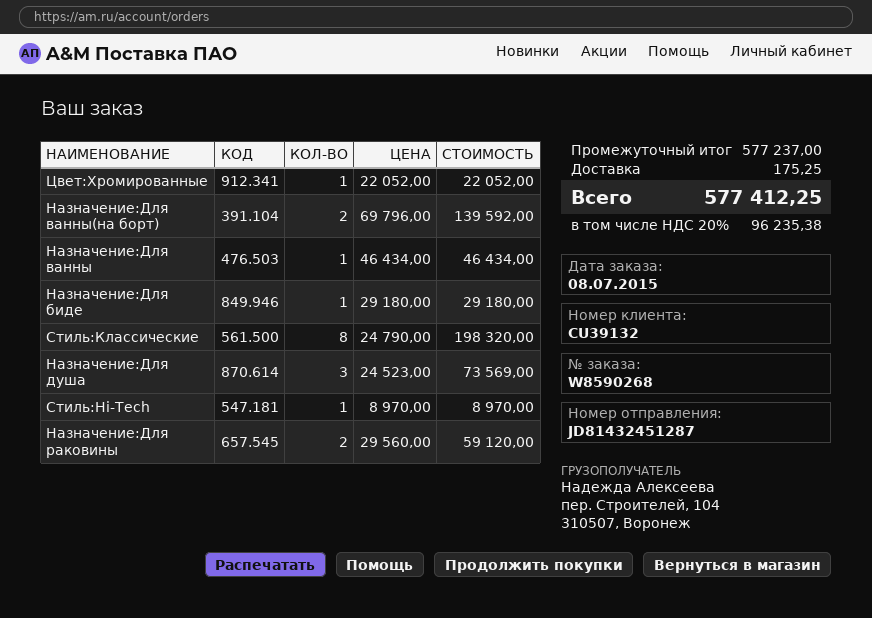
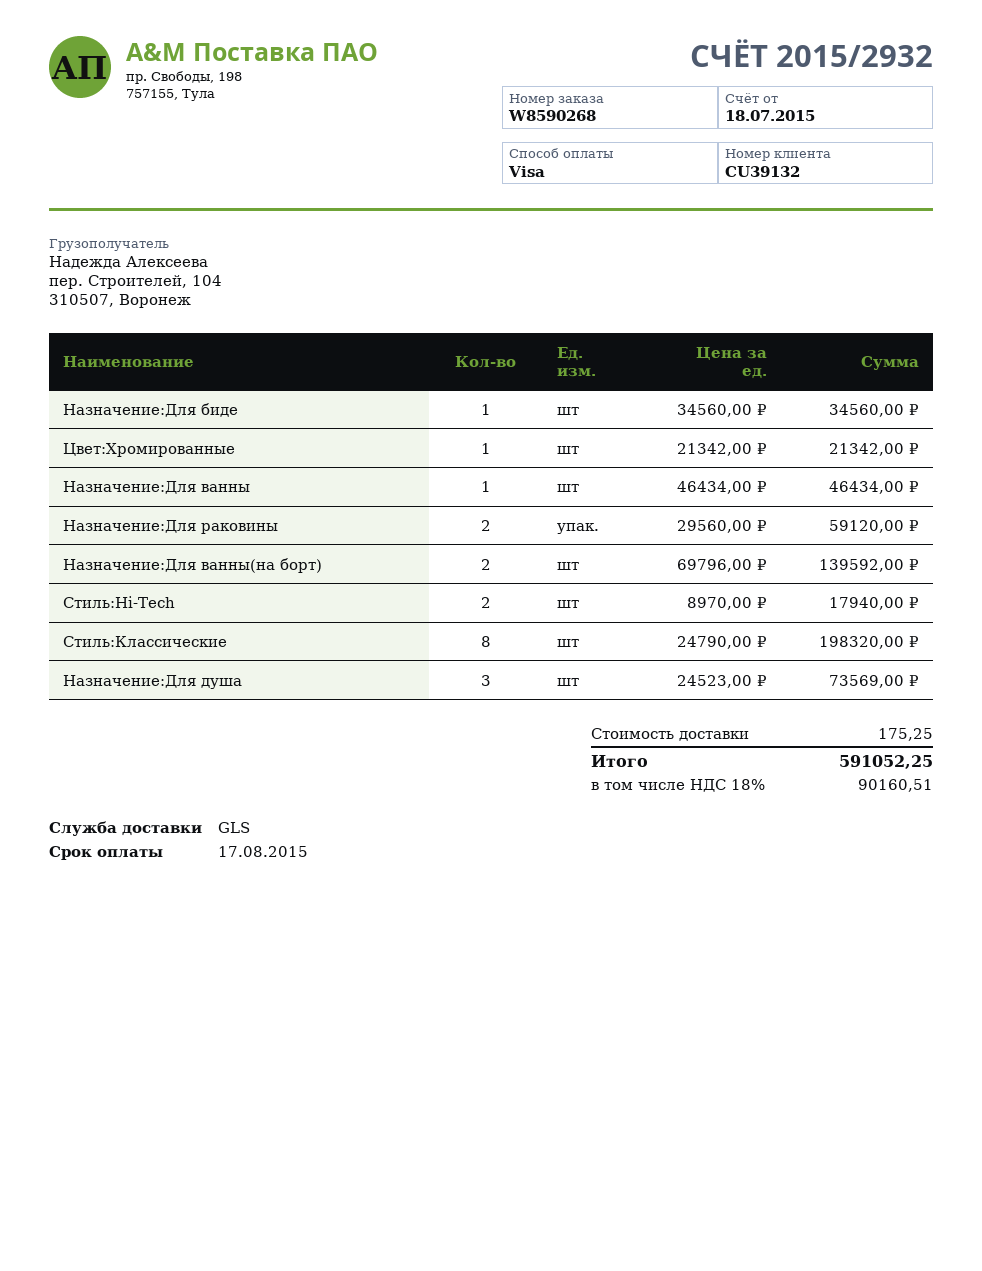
Цвет:Хромированные: 1 x 22052.00 = 22052.00 -> 1 x 21342.00 = 21342.00
Назначение:Для биде: 1 x 29180.00 = 29180.00 -> 1 x 34560.00 = 34560.00
Стиль:Hi-Tech: 1 x 8970.00 = 8970.00 -> 2 x 8970.00 = 17940.00
tax: 20% = 96235.38 -> 18% = 90160.51
total: 577412.25 -> 591052.25

